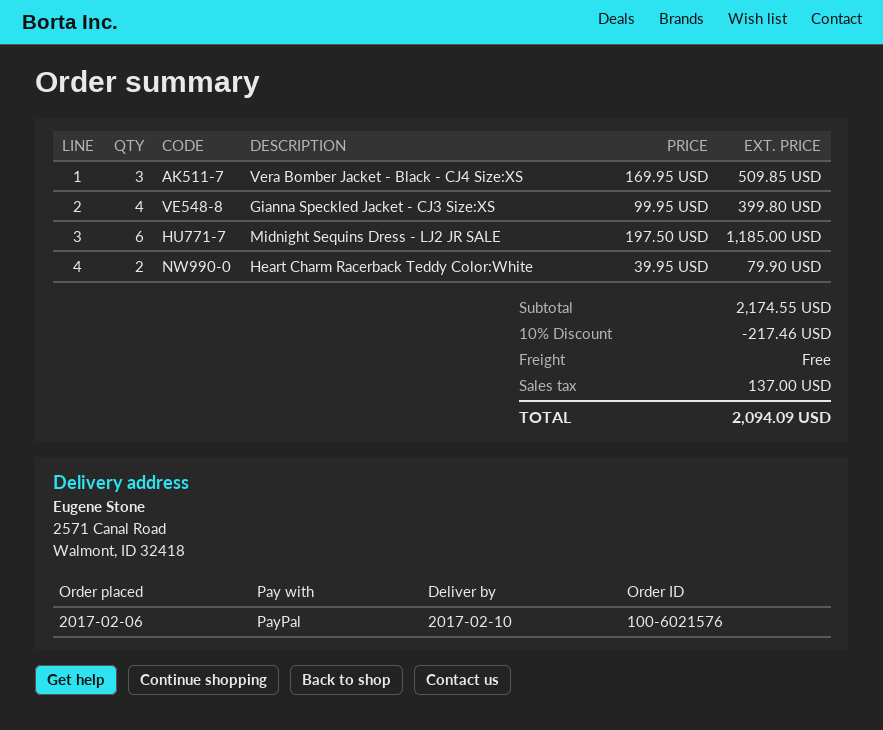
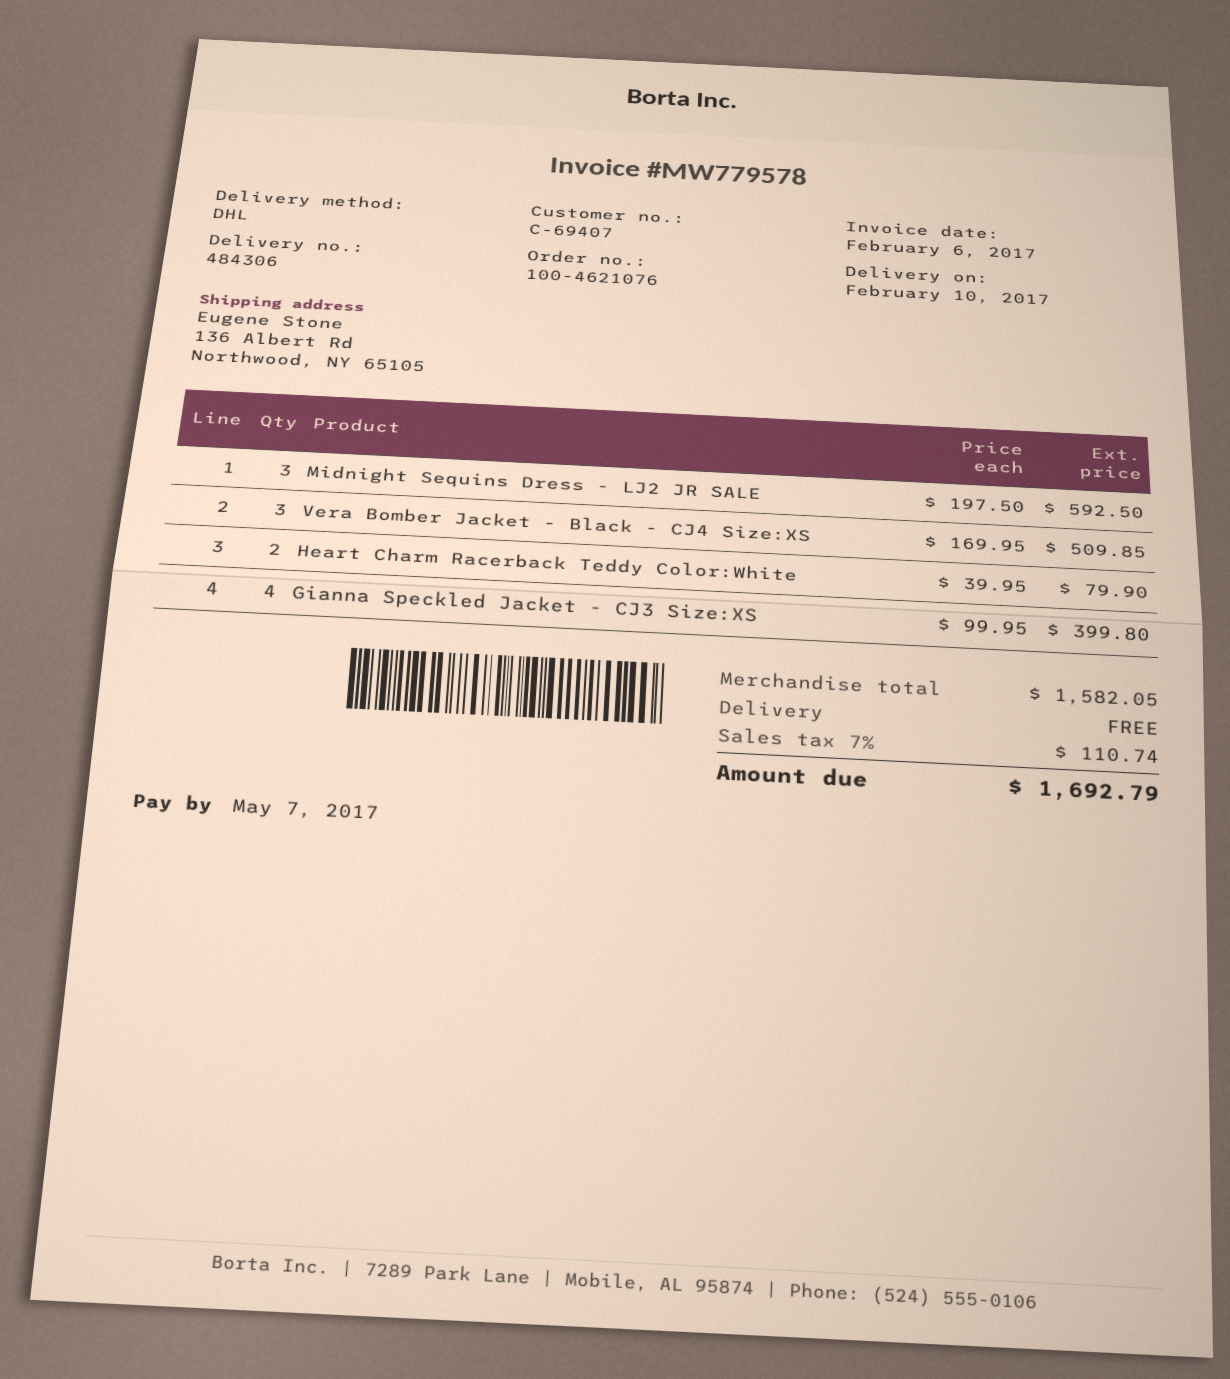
order number: 100-6021576 -> 100-4621076
ship to: 2571 Canal Road, Walmont, ID 32418 -> 136 Albert Rd, Northwood, NY 65105
Midnight Sequins Dress - LJ2 JR SALE: 6 x 197.50 = 1185.00 -> 3 x 197.50 = 592.50
subtotal: 2174.55 -> 1582.05
discount: 10% = 217.46 -> none
tax: 137.00 -> 110.74
total: 2094.09 -> 1692.79

